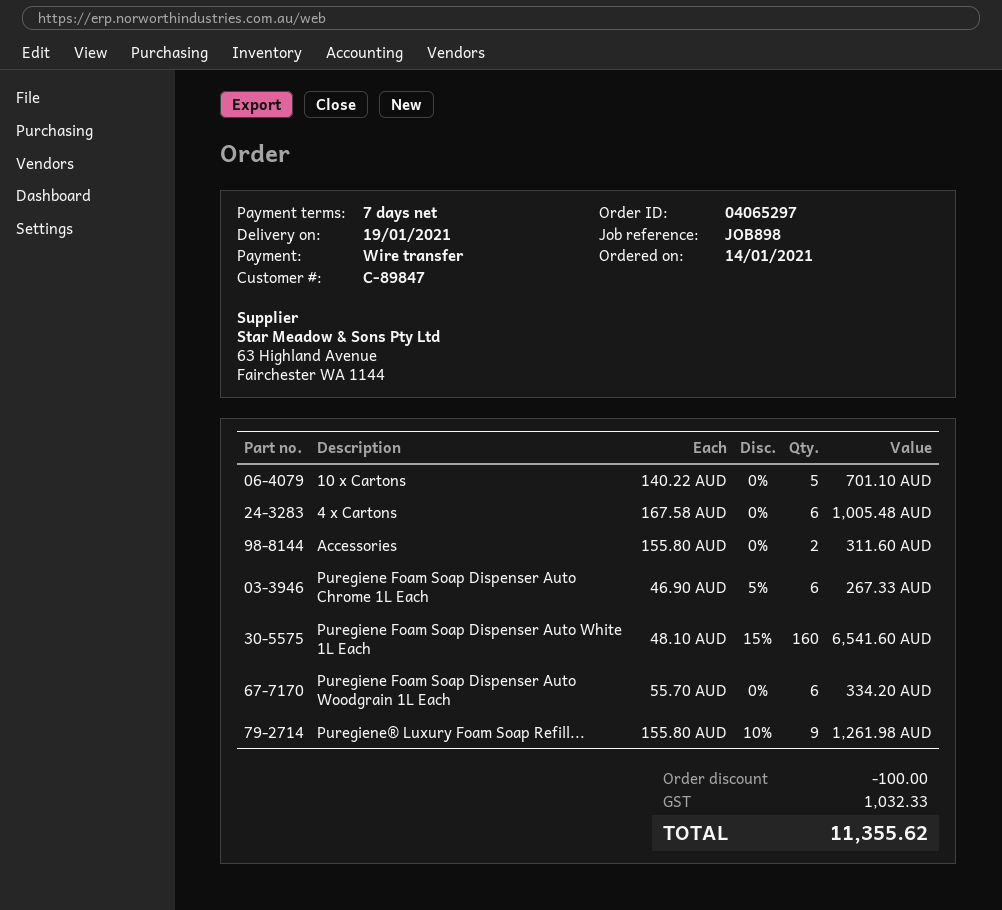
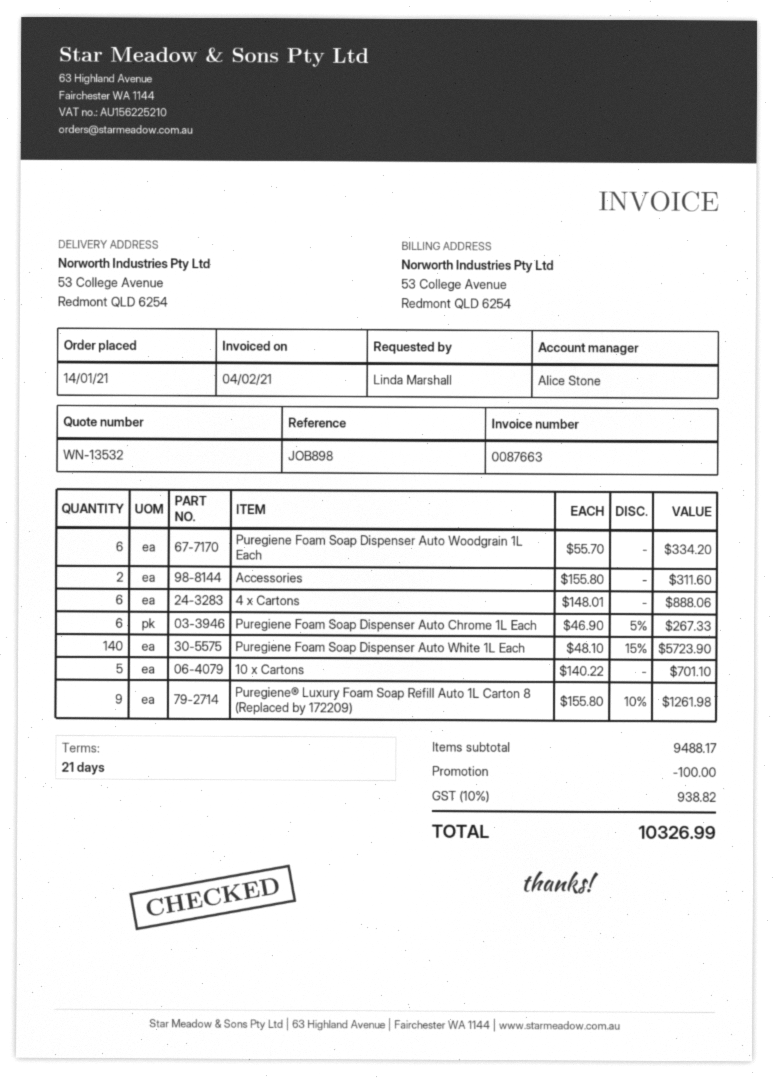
payment terms: 7 days -> 21 days
4 x Cartons: 6 x 167.58 = 1005.48 -> 6 x 148.01 = 888.06
Puregiene Foam Soap Dispenser Auto White 1L Each: 160 x 48.10 - 15% = 6541.60 -> 140 x 48.10 - 15% = 5723.90
tax: 1032.33 -> 938.82
total: 11355.62 -> 10326.99

